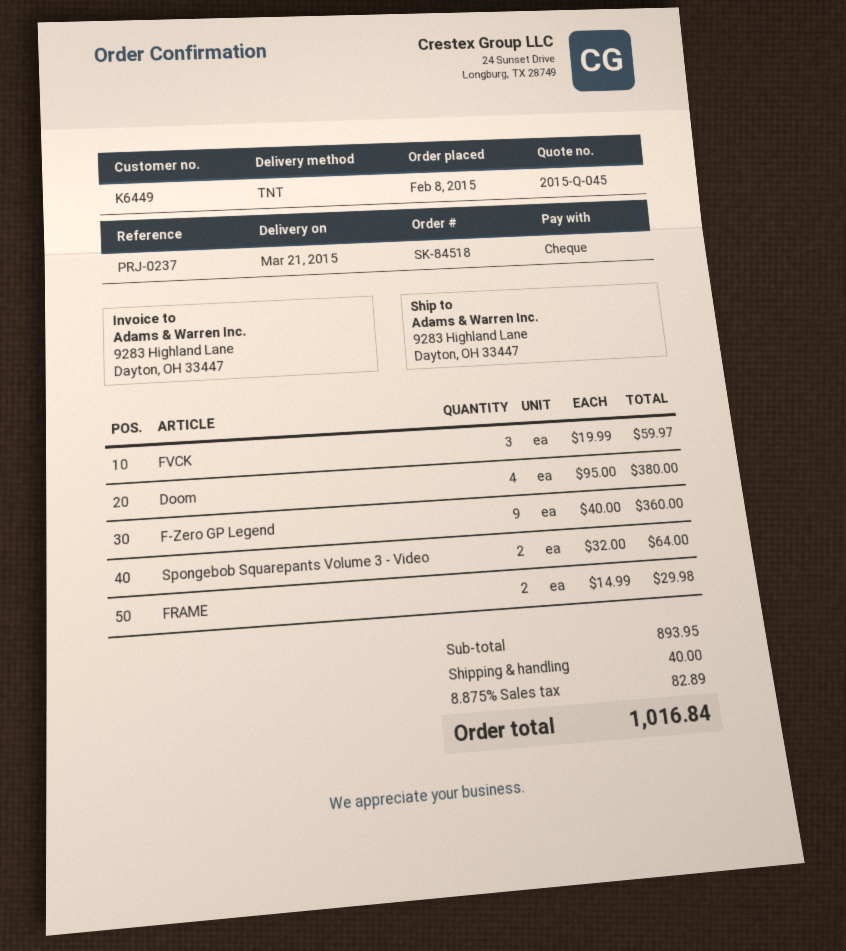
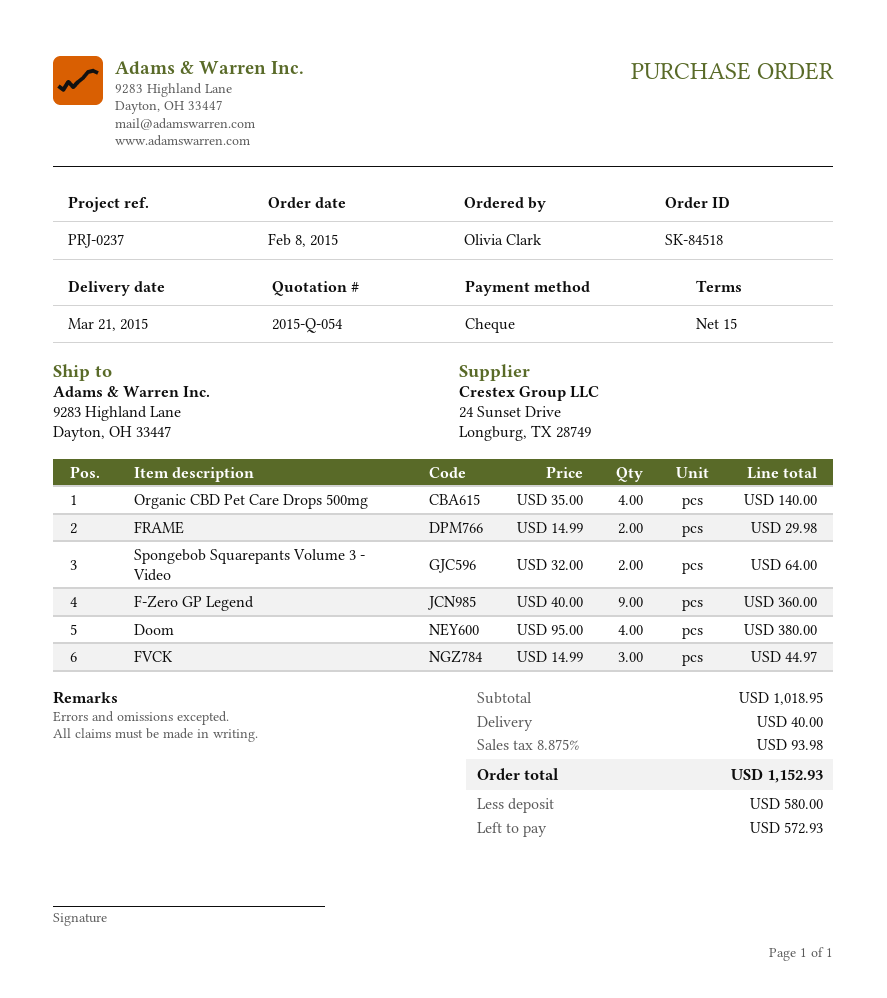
quote number: 2015-Q-045 -> 2015-Q-054
FVCK: 3 x 19.99 = 59.97 -> 3 x 14.99 = 44.97
Organic CBD Pet Care Drops 500mg: none -> 4 x 35.00 = 140.00
subtotal: 893.95 -> 1018.95
tax: 8.875% = 82.89 -> 8.875% = 93.98
total: 1016.84 -> 1152.93

